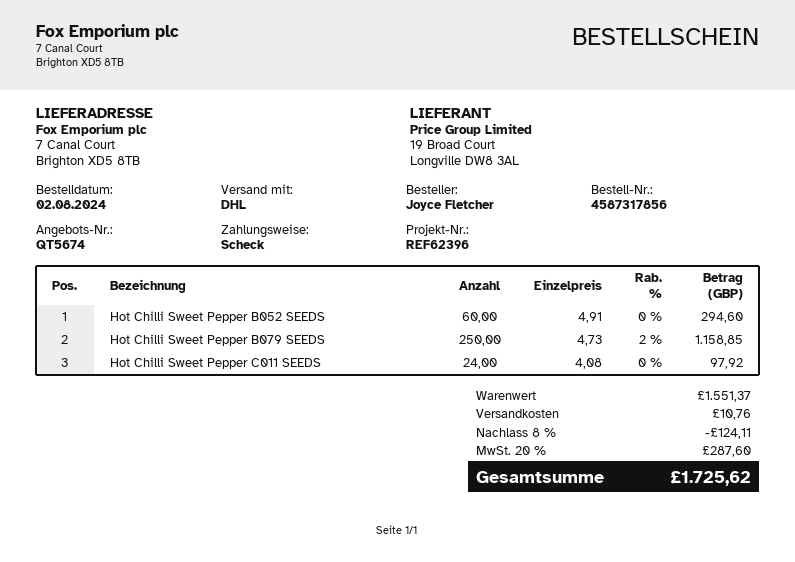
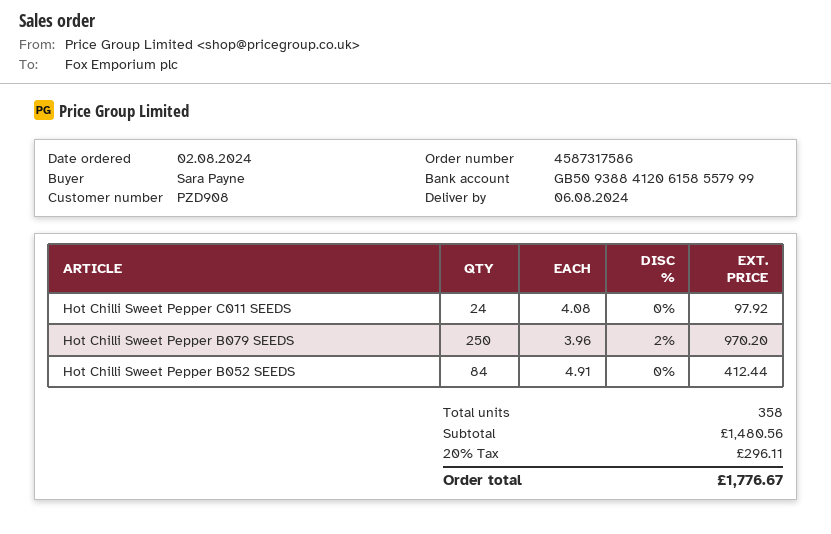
order number: 4587317856 -> 4587317586
ordered by: Joyce Fletcher -> Sara Payne
Hot Chilli Sweet Pepper B052 SEEDS: 60 x 4.91 = 294.60 -> 84 x 4.91 = 412.44
Hot Chilli Sweet Pepper B079 SEEDS: 250 x 4.73 - 2% = 1158.85 -> 250 x 3.96 - 2% = 970.20
subtotal: 1551.37 -> 1480.56
discount: 8% = 124.11 -> none
shipping: 10.76 -> none
tax: 20% = 287.60 -> 20% = 296.11
total: 1725.62 -> 1776.67

